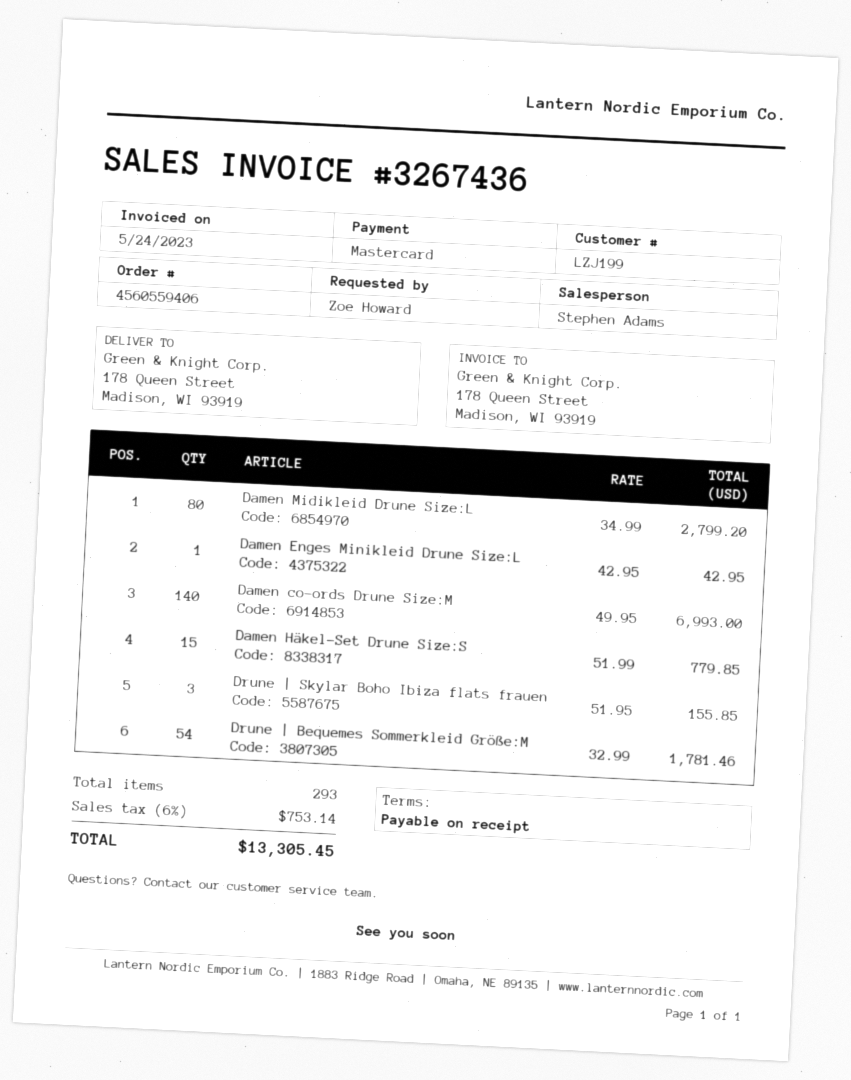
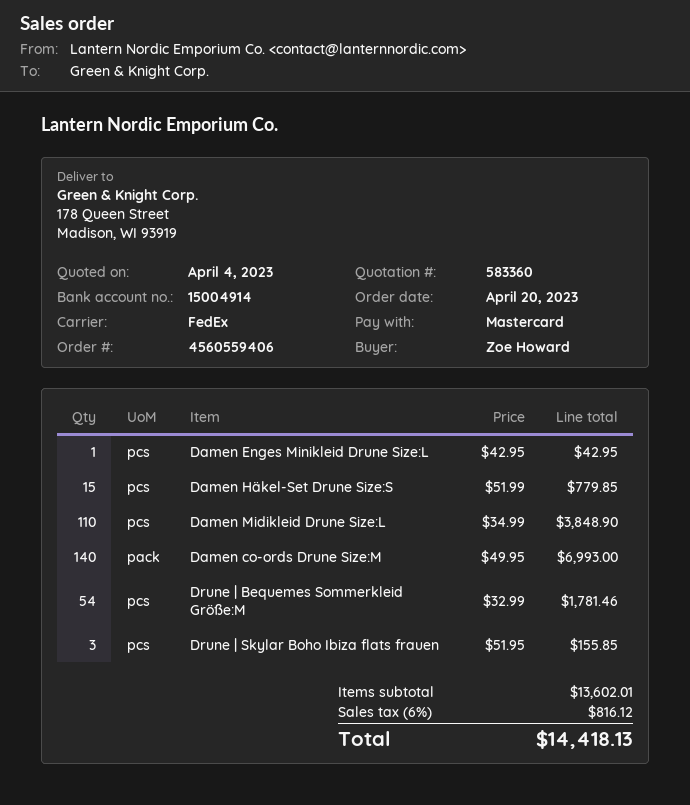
Damen Midikleid Drune Size:L: 80 x 34.99 = 2799.20 -> 110 x 34.99 = 3848.90
tax: 6% = 753.14 -> 6% = 816.12
total: 13305.45 -> 14418.13

